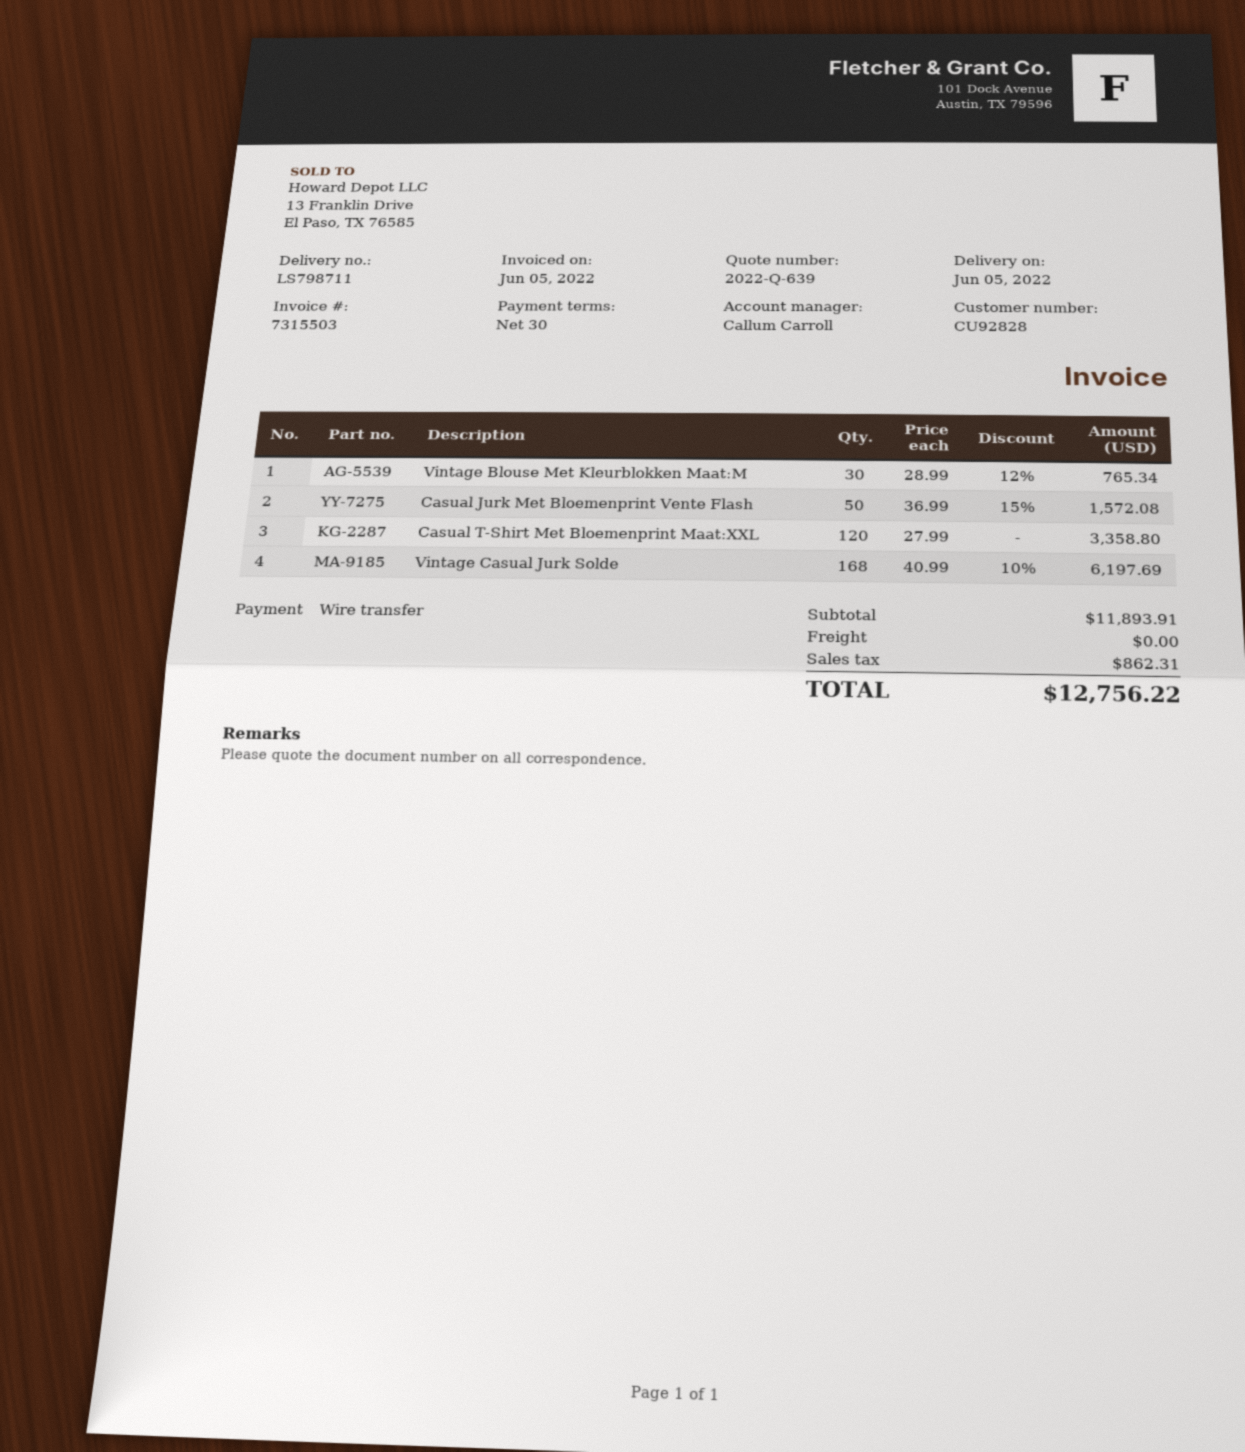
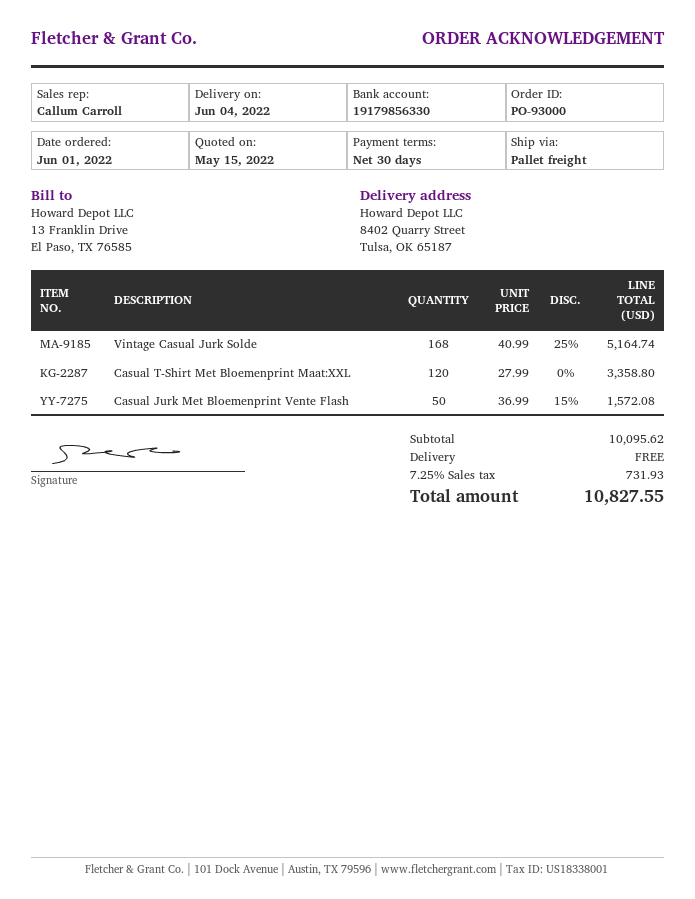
delivery date: 2022-06-05 -> 2022-06-04
Vintage Blouse Met Kleurblokken Maat:M: 30 x 28.99 - 12% = 765.34 -> none
Vintage Casual Jurk Solde: 168 x 40.99 - 10% = 6197.69 -> 168 x 40.99 - 25% = 5164.74
subtotal: 11893.91 -> 10095.62
tax: 862.31 -> 731.93
total: 12756.22 -> 10827.55

